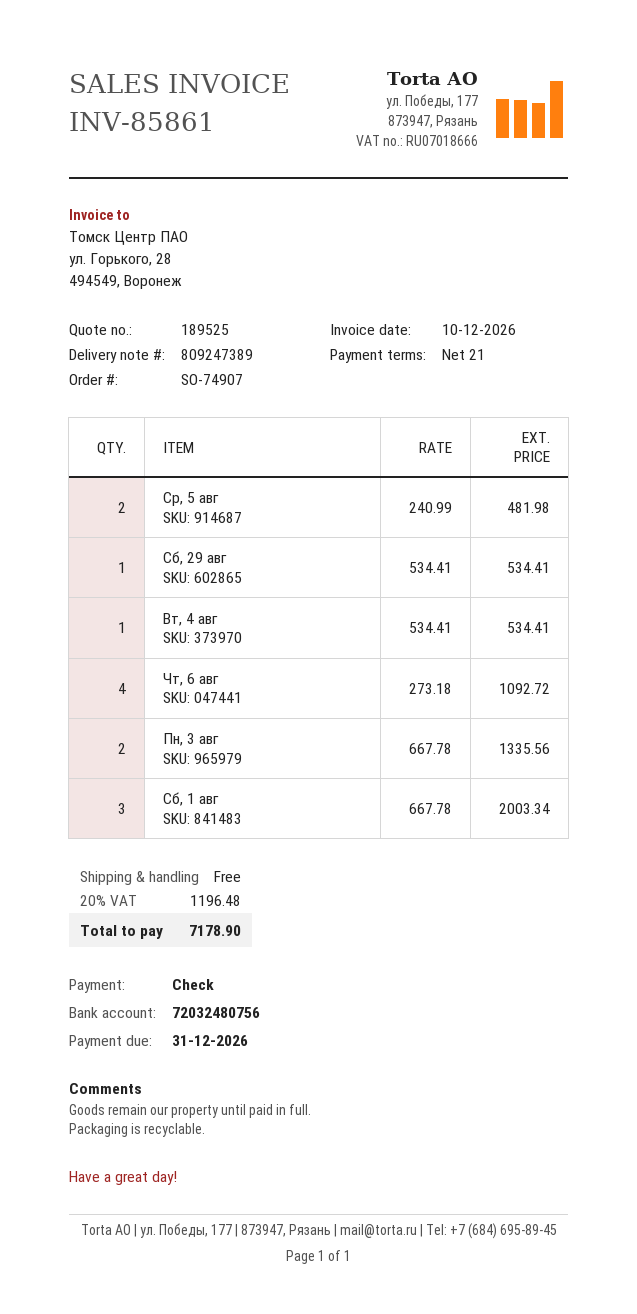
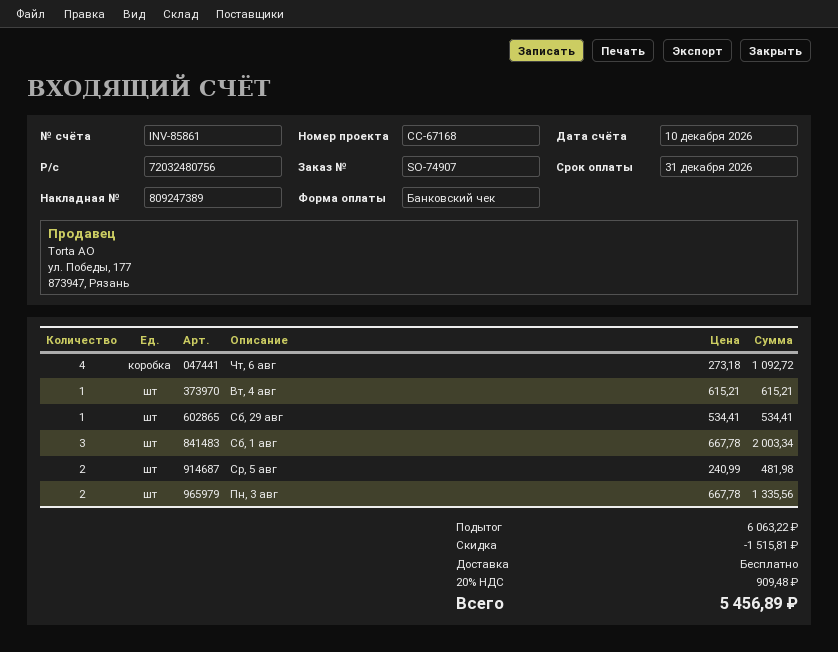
Вт, 4 авг: 1 x 534.41 = 534.41 -> 1 x 615.21 = 615.21
discount: none -> 1515.81
tax: 20% = 1196.48 -> 20% = 909.48
total: 7178.90 -> 5456.89

